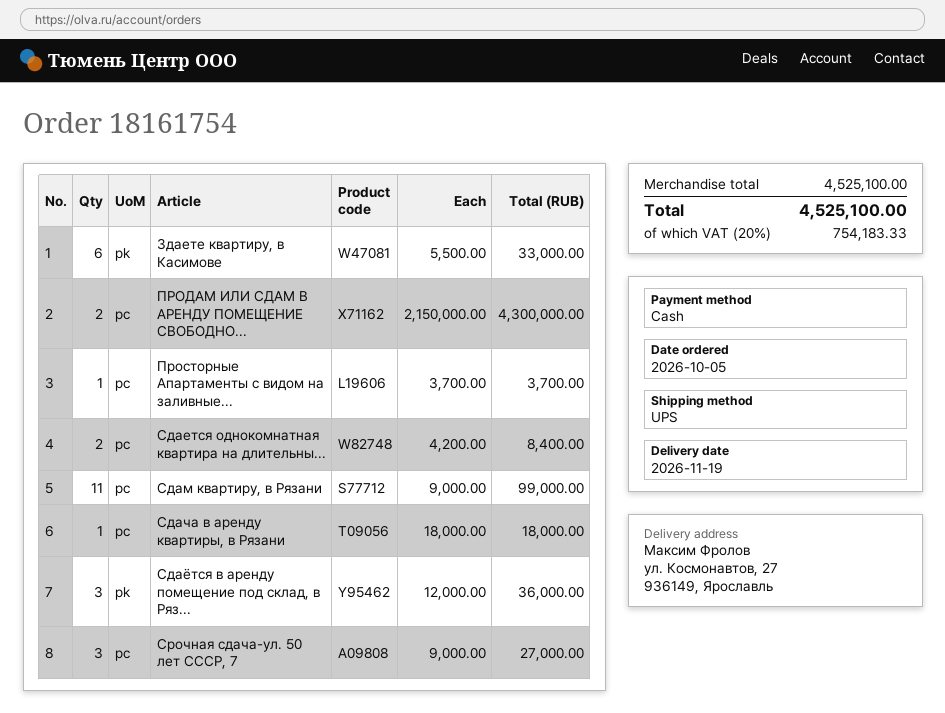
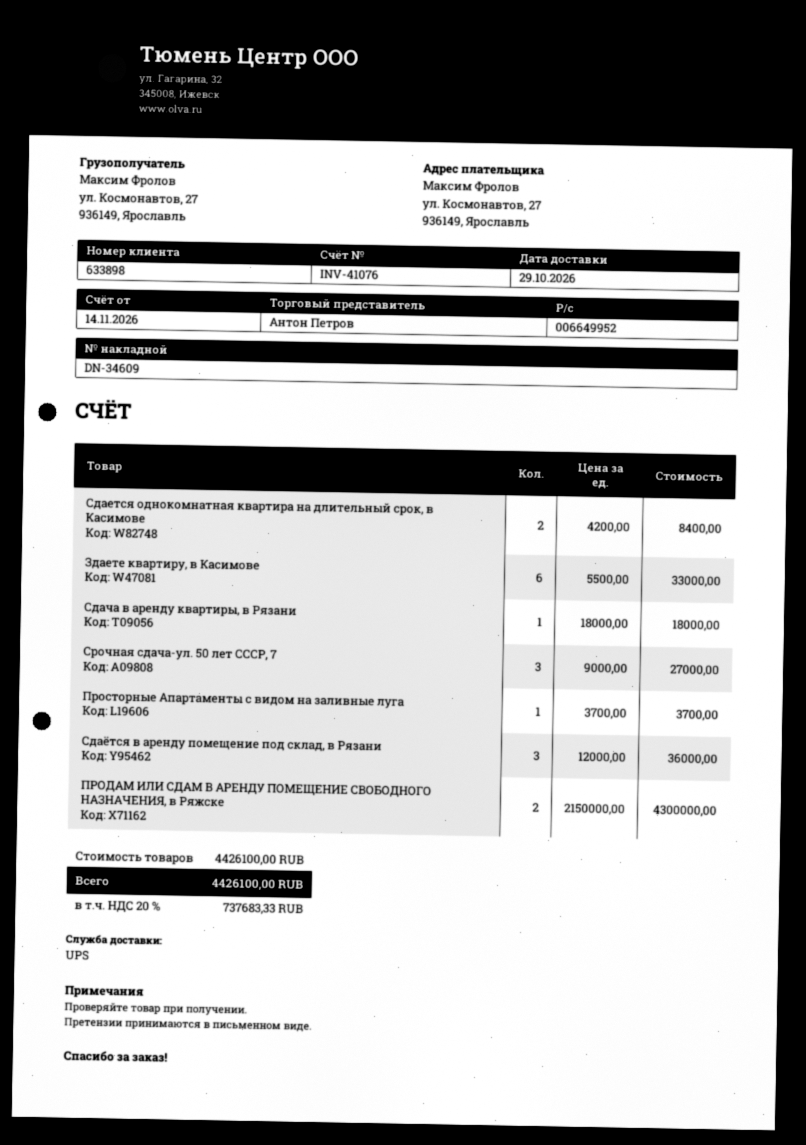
delivery date: 2026-11-19 -> 2026-10-29
Сдам квартиру, в Рязани: 11 x 9000.00 = 99000.00 -> none
subtotal: 4525100.00 -> 4426100.00
tax: 20% = 754183.33 -> 20% = 737683.33
total: 4525100.00 -> 4426100.00

